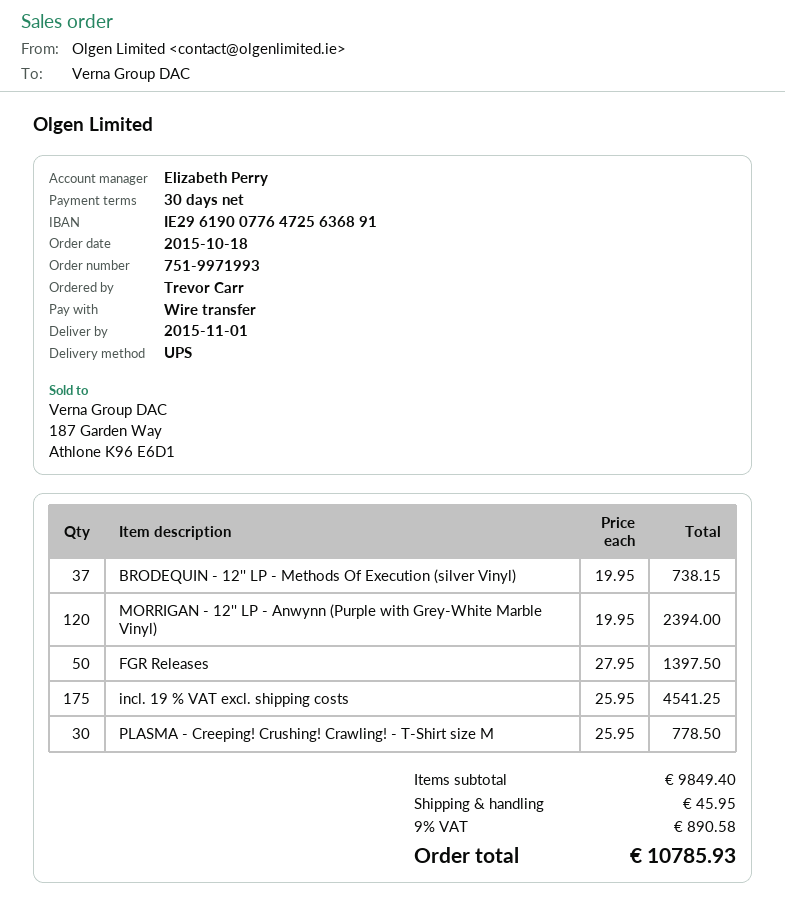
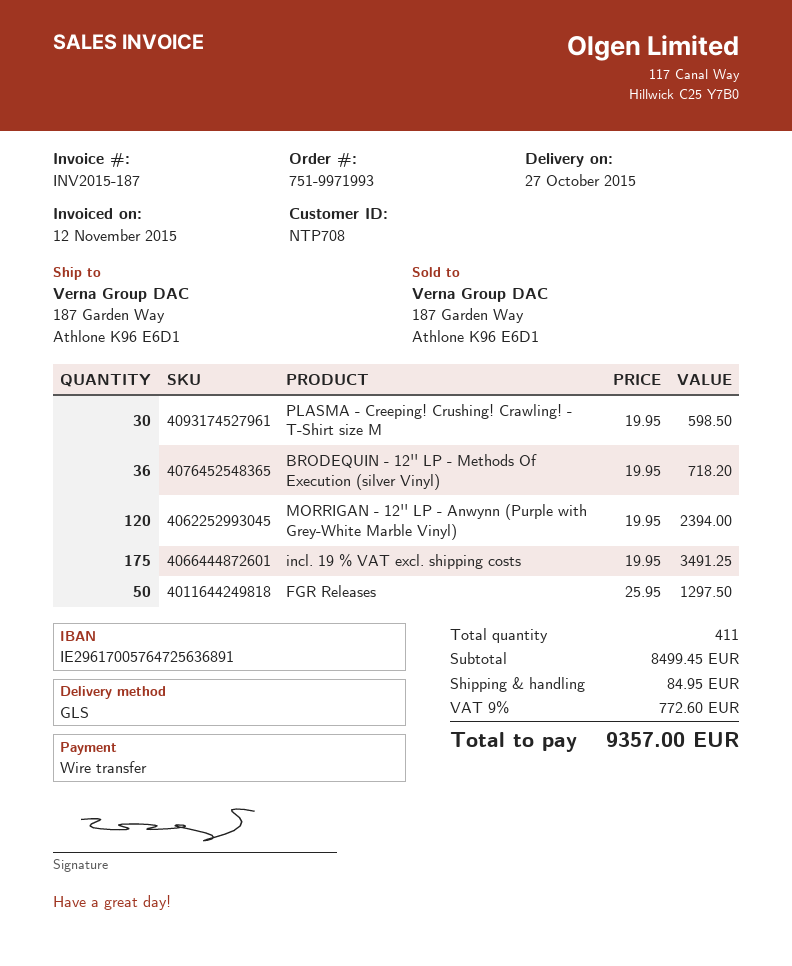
delivery date: 2015-11-01 -> 2015-10-27
bank account: IE29619007764725636891 -> IE29617005764725636891
shipping method: UPS -> GLS
BRODEQUIN - 12'' LP - Methods Of Execution (silver Vinyl): 37 x 19.95 = 738.15 -> 36 x 19.95 = 718.20
FGR Releases: 50 x 27.95 = 1397.50 -> 50 x 25.95 = 1297.50
incl. 19 % VAT excl. shipping costs: 175 x 25.95 = 4541.25 -> 175 x 19.95 = 3491.25
PLASMA - Creeping! Crushing! Crawling! - T-Shirt size M: 30 x 25.95 = 778.50 -> 30 x 19.95 = 598.50
subtotal: 9849.40 -> 8499.45
shipping: 45.95 -> 84.95
tax: 9% = 890.58 -> 9% = 772.60
total: 10785.93 -> 9357.00

